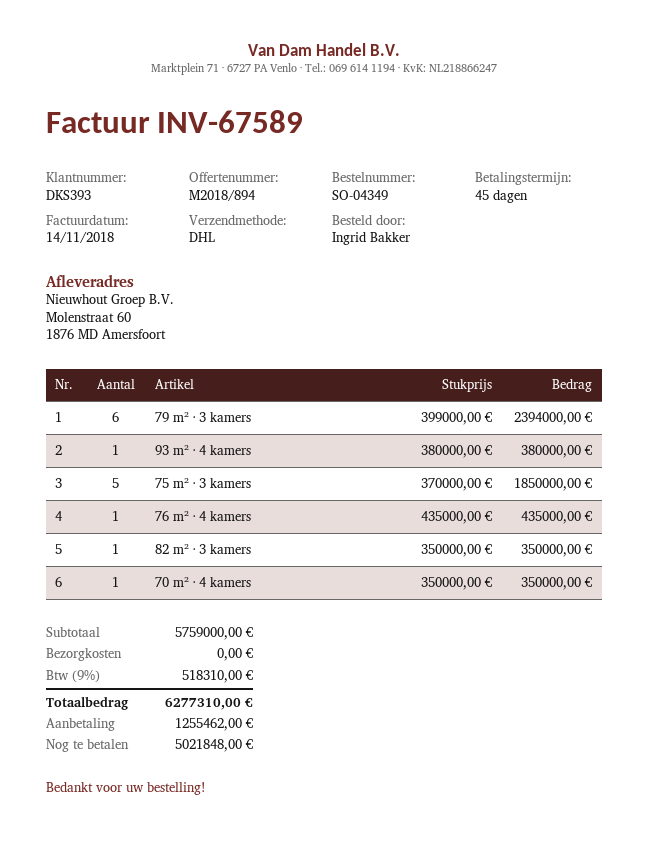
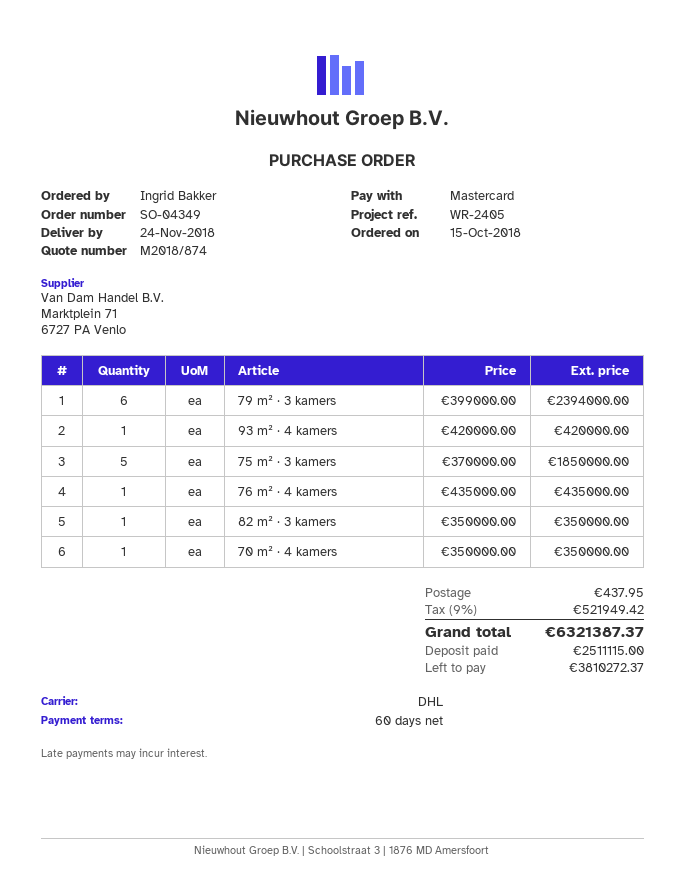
quote number: M2018/894 -> M2018/874
payment terms: 45 days -> 60 days
93 m² · 4 kamers: 1 x 380000.00 = 380000.00 -> 1 x 420000.00 = 420000.00
shipping: 0.00 -> 437.95
tax: 9% = 518310.00 -> 9% = 521949.42
total: 6277310.00 -> 6321387.37
deposit: 1255462.00 -> 2511115.00
balance: 5021848.00 -> 3810272.37

